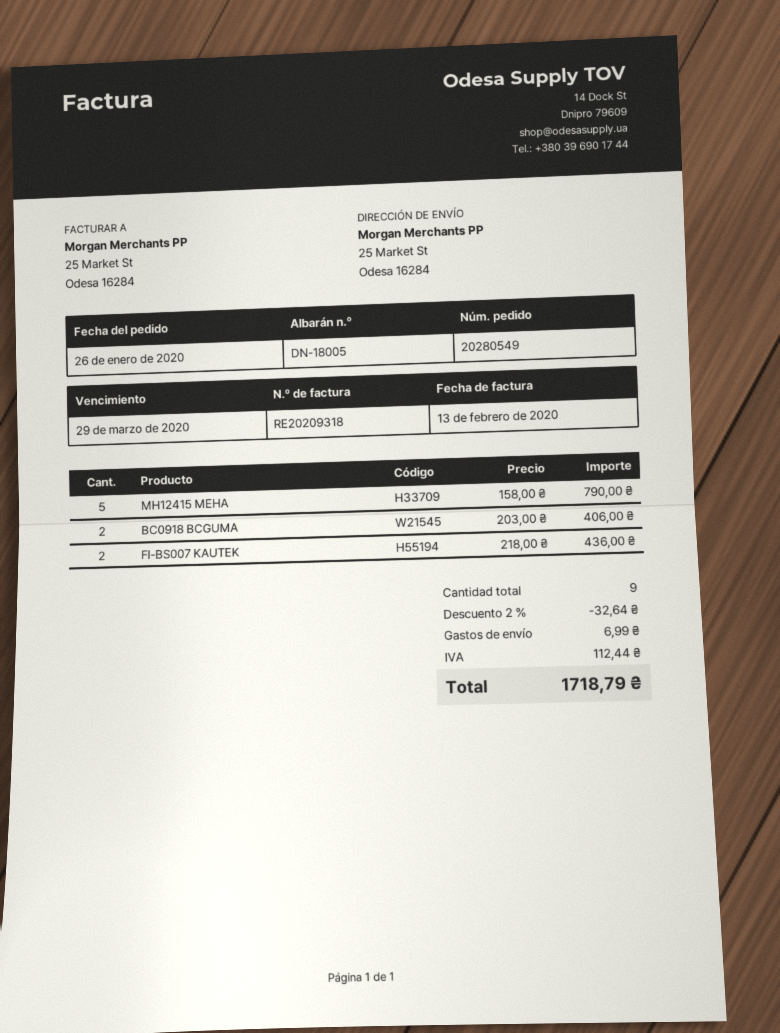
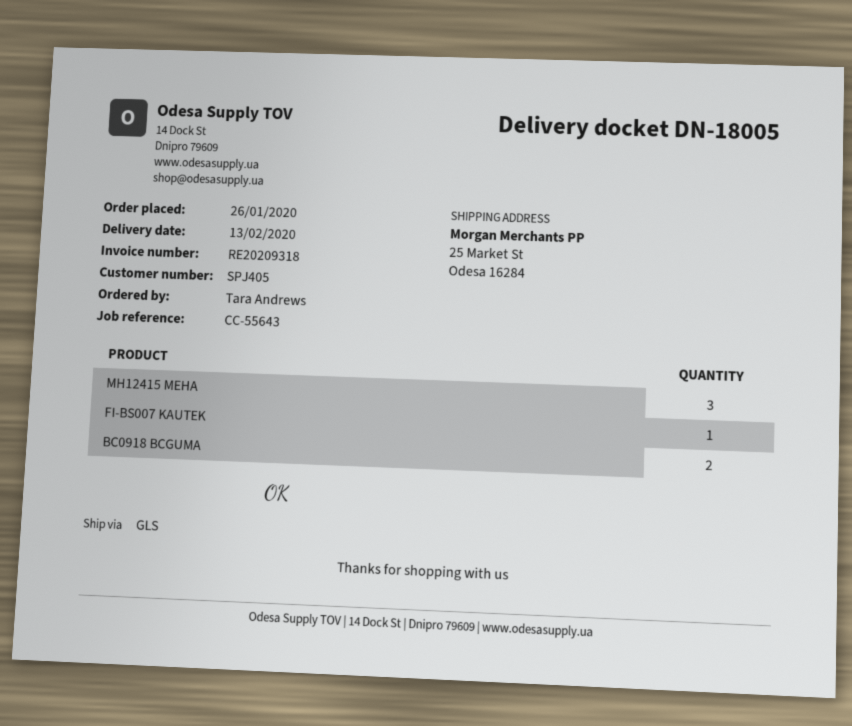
MH12415 MEHA: 5 -> 3
FI-BS007 KAUTEK: 2 -> 1

